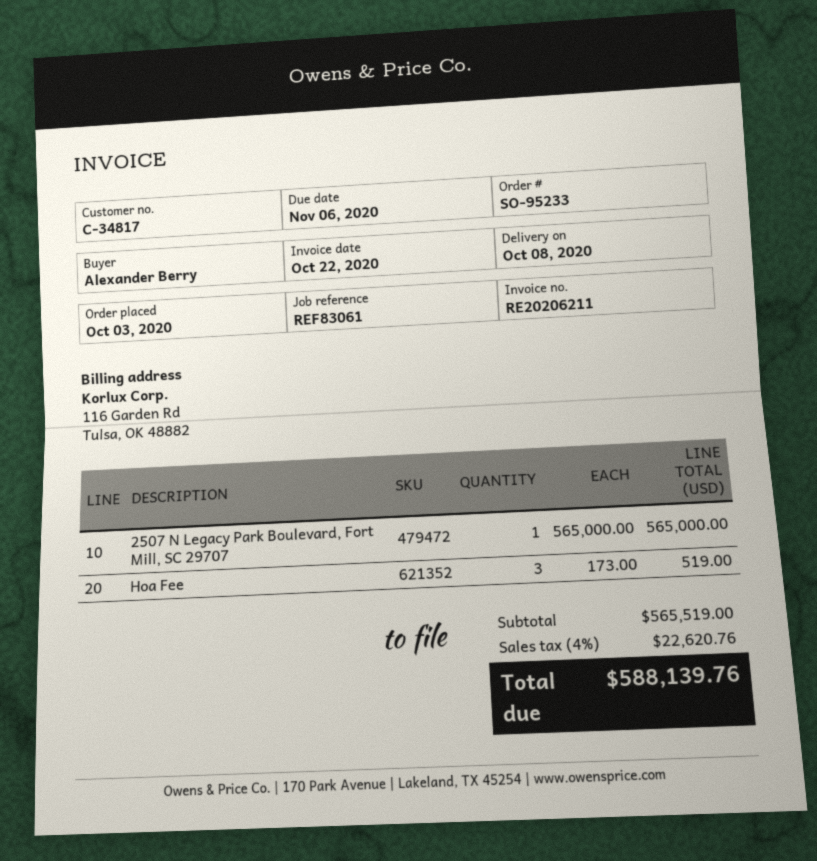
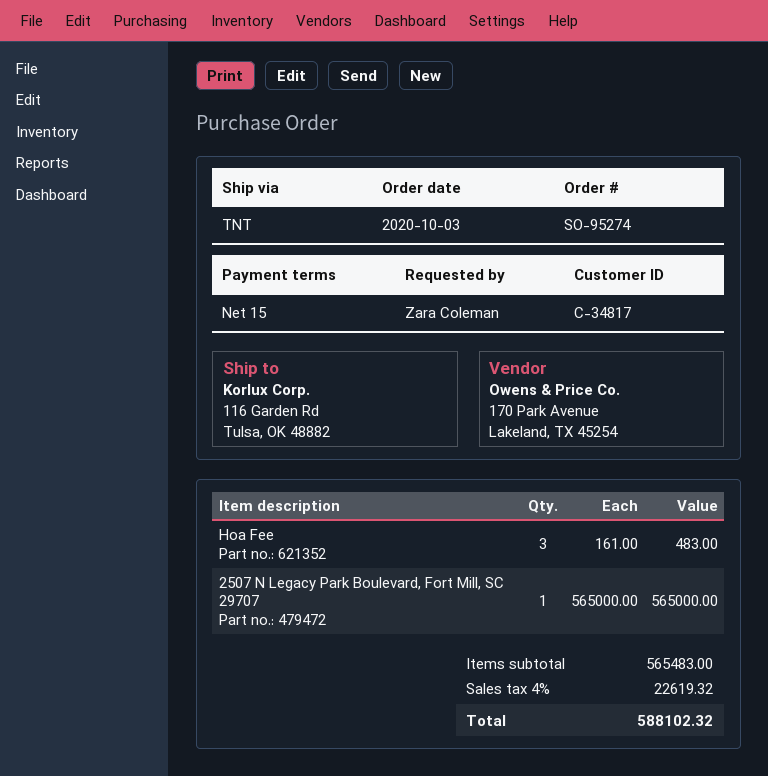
order number: SO-95233 -> SO-95274
ordered by: Alexander Berry -> Zara Coleman
Hoa Fee: 3 x 173.00 = 519.00 -> 3 x 161.00 = 483.00
subtotal: 565519.00 -> 565483.00
tax: 4% = 22620.76 -> 4% = 22619.32
total: 588139.76 -> 588102.32

